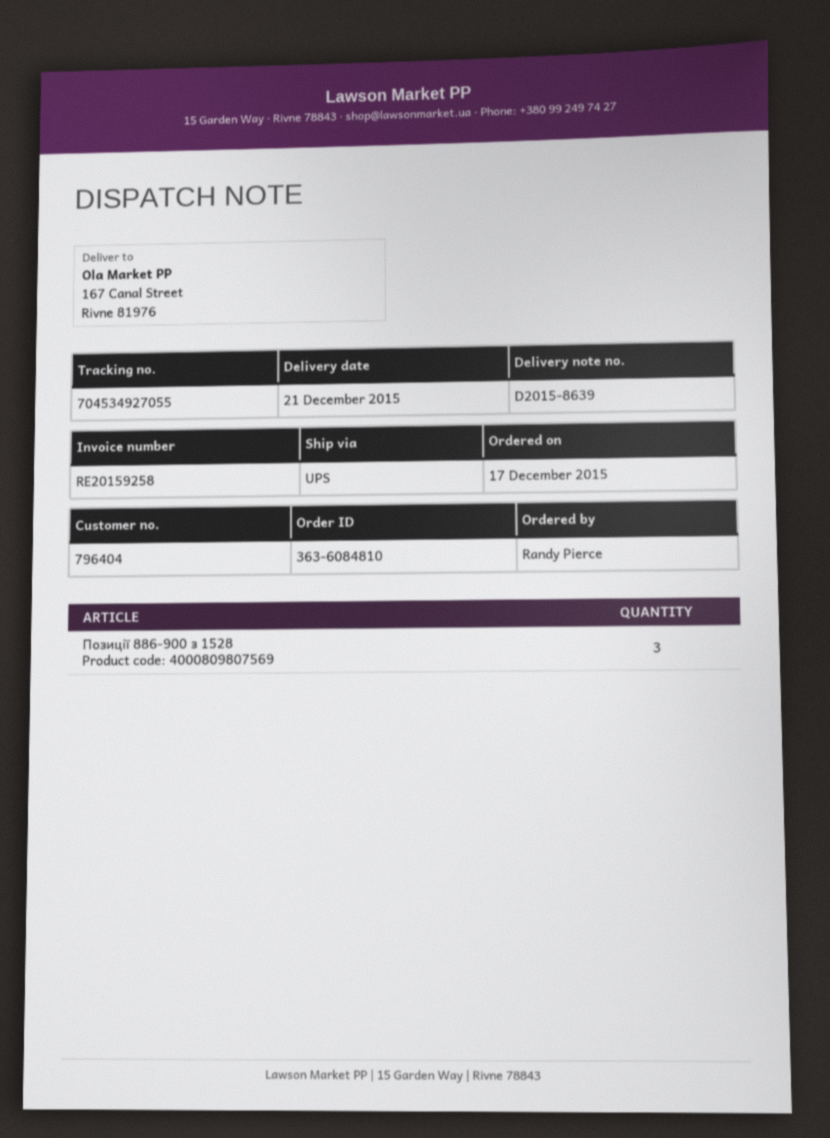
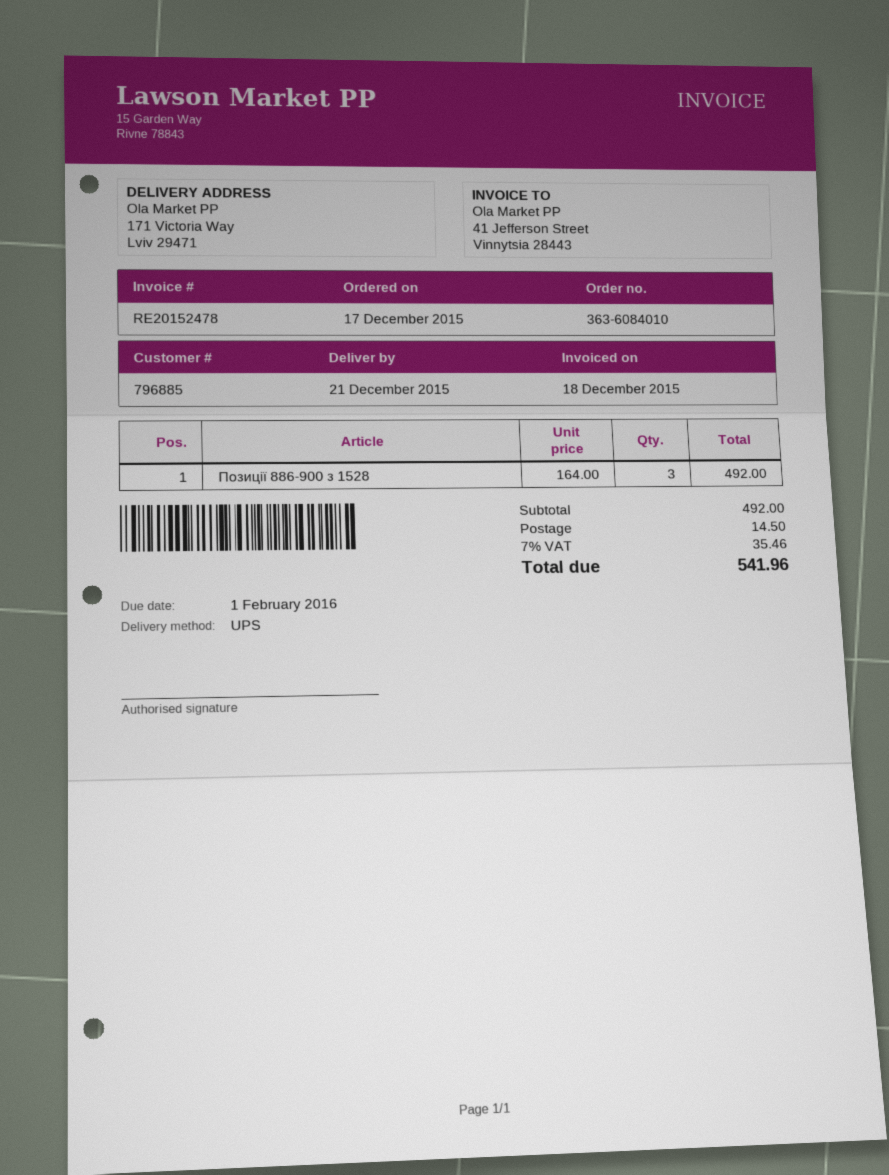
order number: 363-6084810 -> 363-6084010
invoice number: RE20159258 -> RE20152478
customer number: 796404 -> 796885
ship to: 167 Canal Street, Rivne 81976 -> 171 Victoria Way, Lviv 29471

